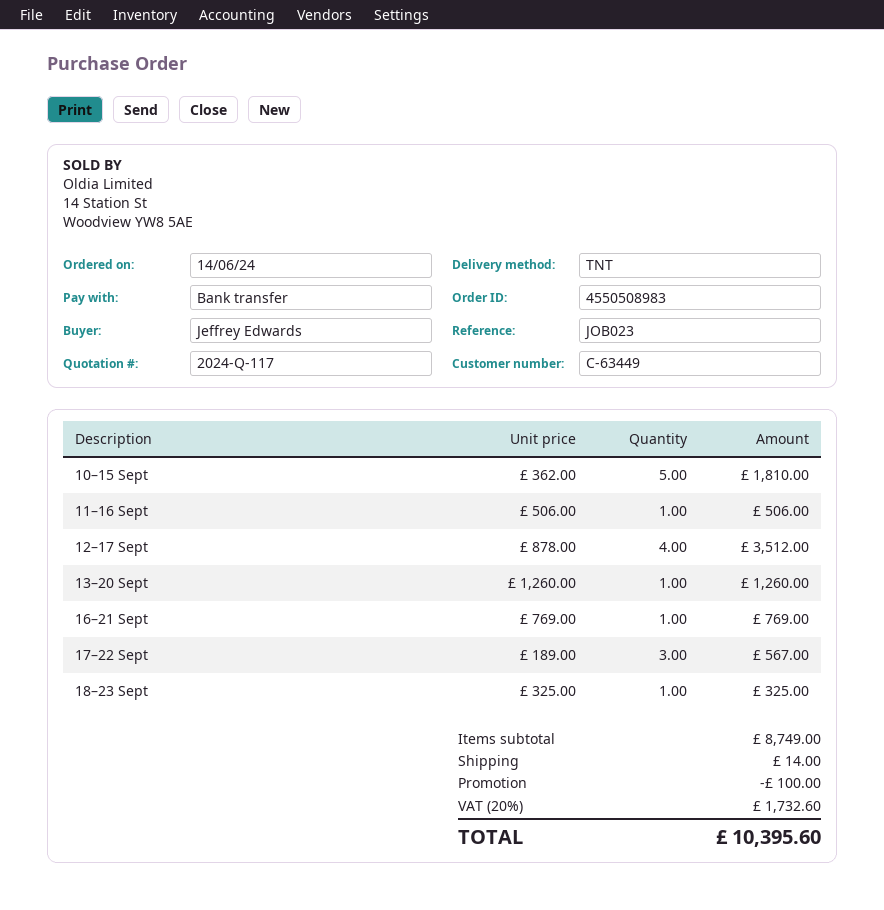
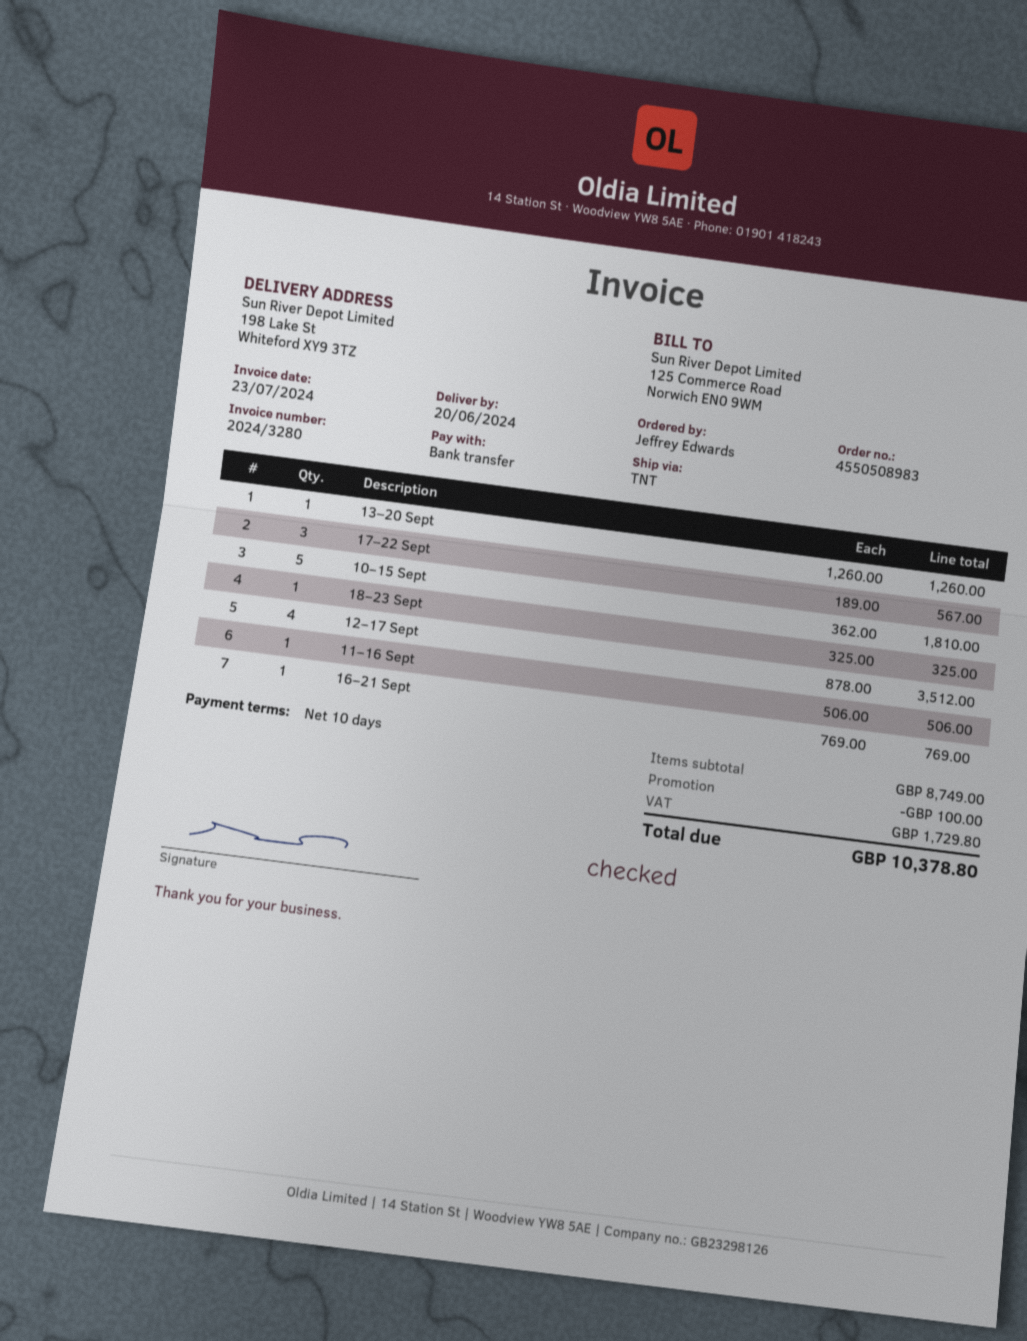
shipping: 14.00 -> none
tax: 1732.60 -> 1729.80
total: 10395.60 -> 10378.80

